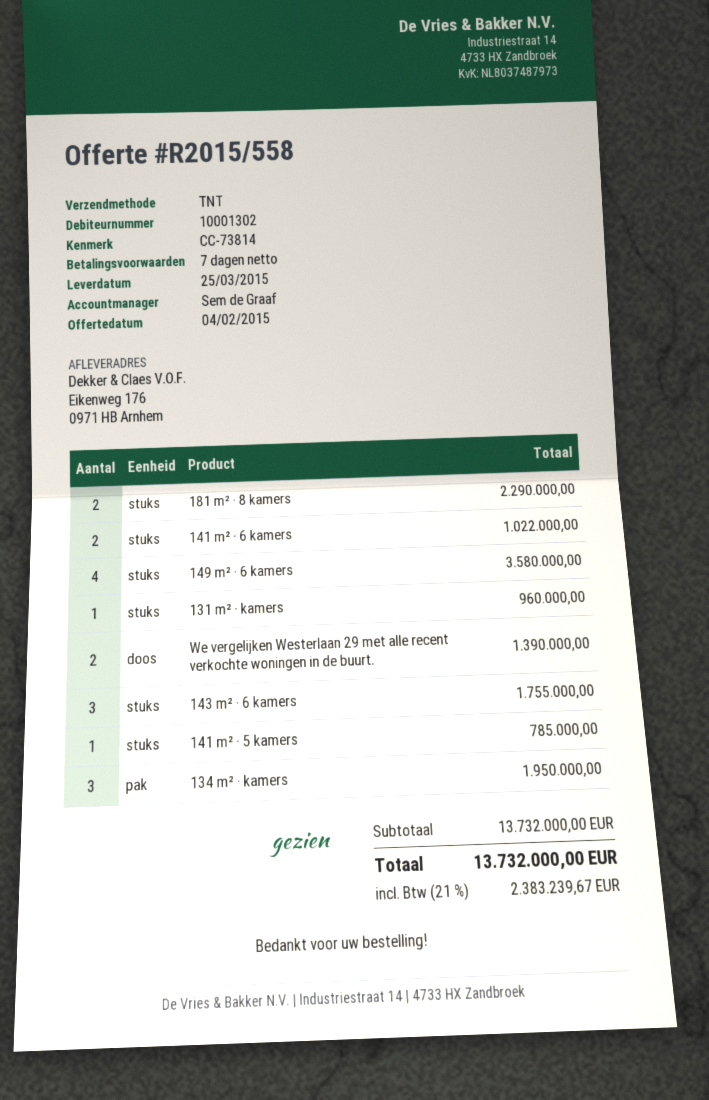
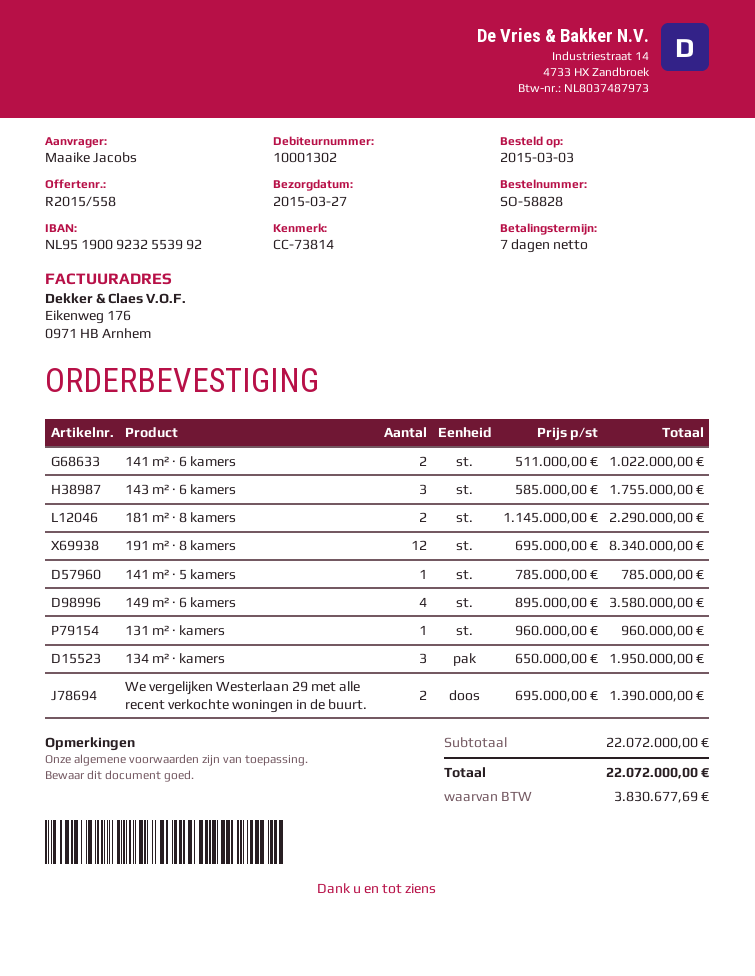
delivery date: 2015-03-25 -> 2015-03-27
191 m² · 8 kamers: none -> 12 for 8340000.00
subtotal: 13732000.00 -> 22072000.00
tax: 2383239.67 -> 3830677.69
total: 13732000.00 -> 22072000.00

